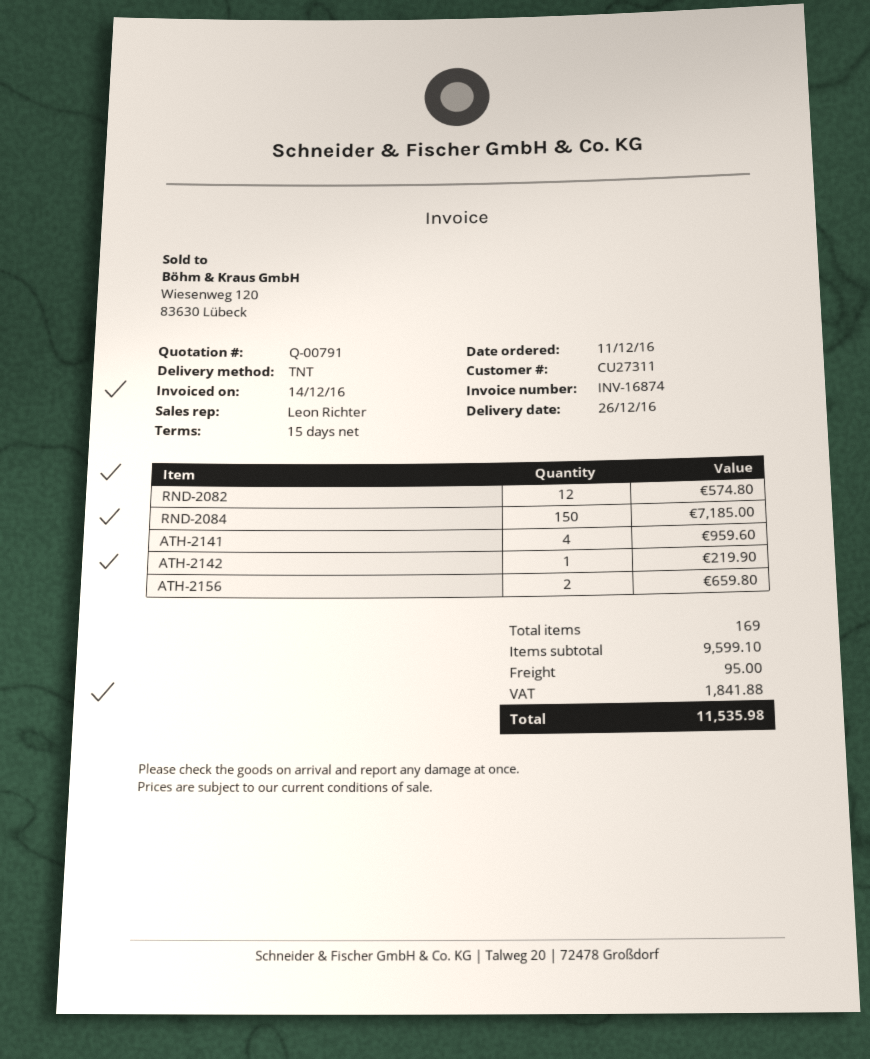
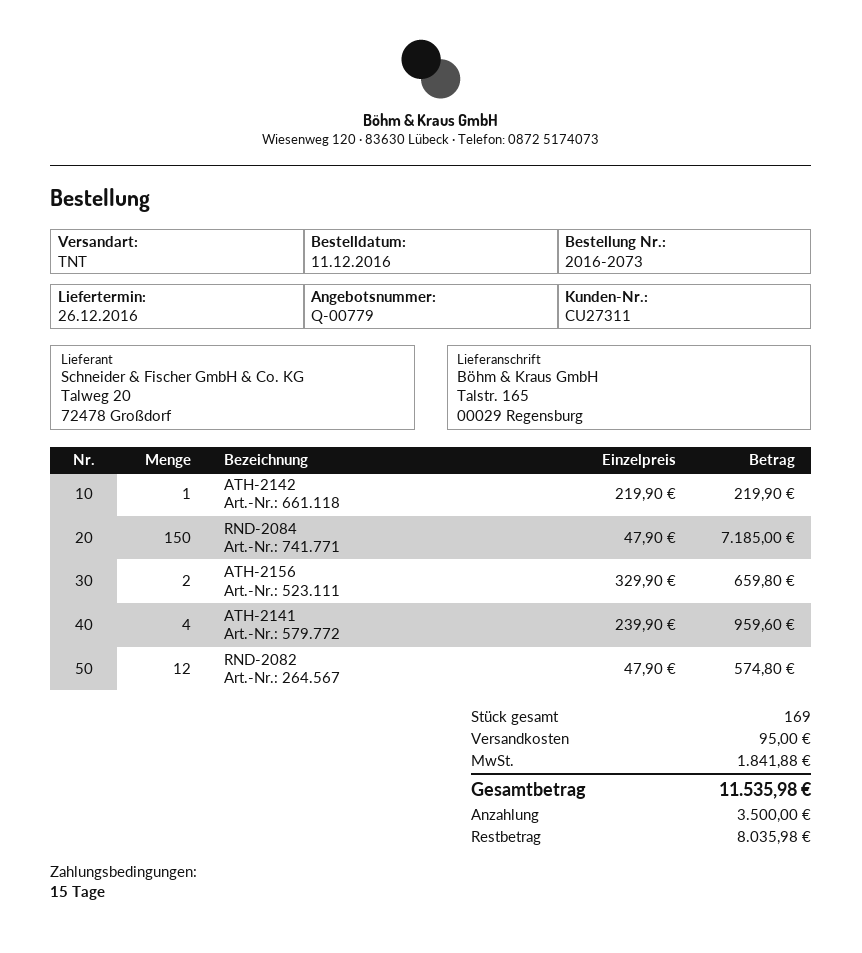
quote number: Q-00791 -> Q-00779

